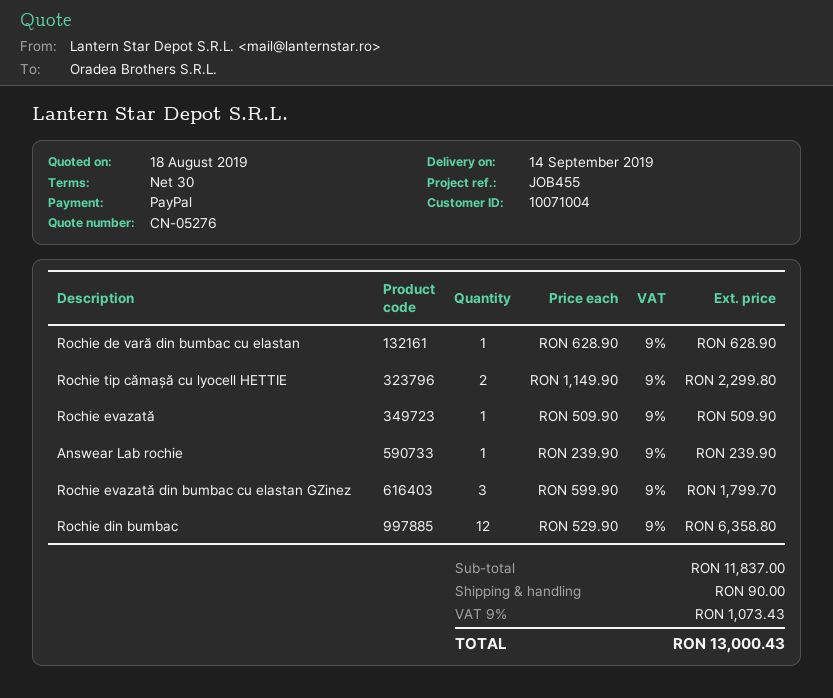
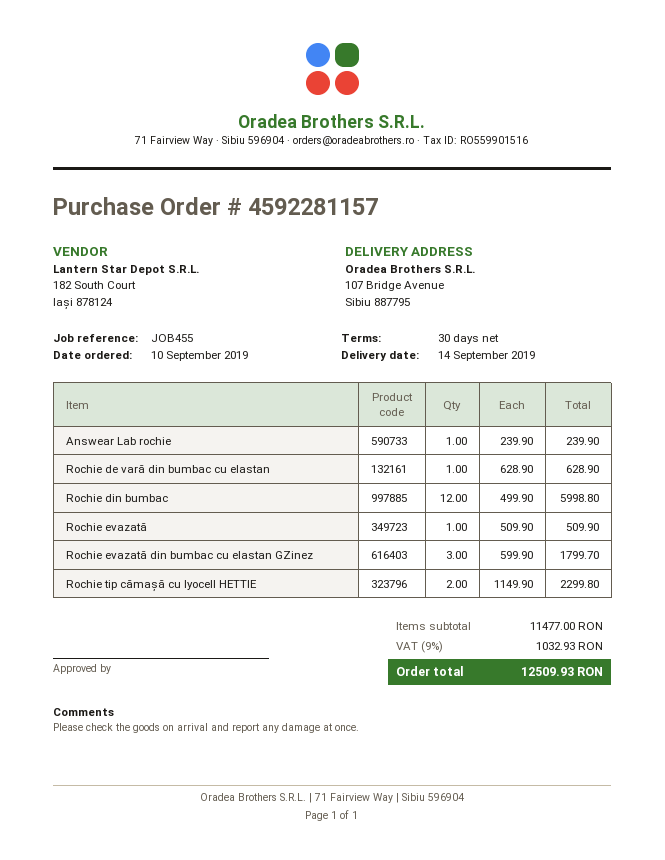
Rochie din bumbac: 12 x 529.90 = 6358.80 -> 12 x 499.90 = 5998.80
subtotal: 11837.00 -> 11477.00
shipping: 90.00 -> none
tax: 9% = 1073.43 -> 9% = 1032.93
total: 13000.43 -> 12509.93

